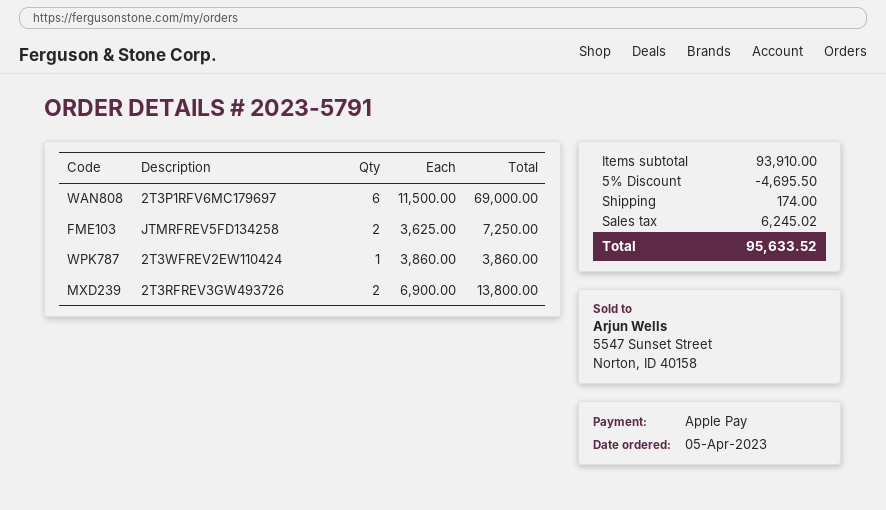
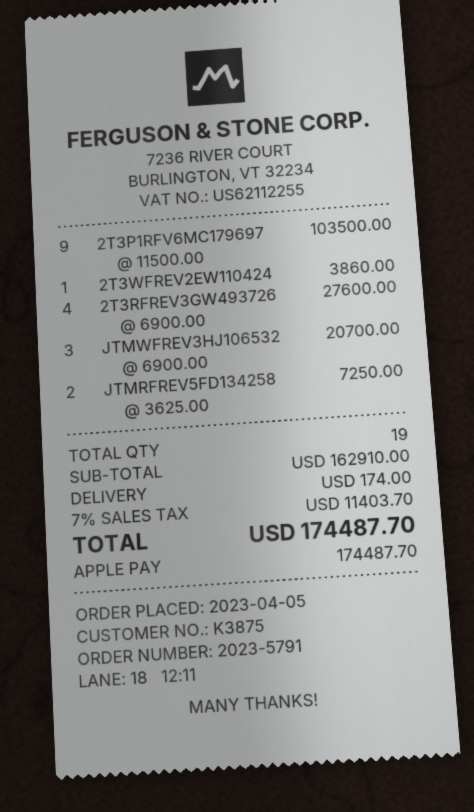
2T3P1RFV6MC179697: 6 x 11500.00 = 69000.00 -> 9 x 11500.00 = 103500.00
2T3RFREV3GW493726: 2 x 6900.00 = 13800.00 -> 4 x 6900.00 = 27600.00
JTMWFREV3HJ106532: none -> 3 x 6900.00 = 20700.00
subtotal: 93910.00 -> 162910.00
discount: 5% = 4695.50 -> none
tax: 6245.02 -> 11403.70
total: 95633.52 -> 174487.70

